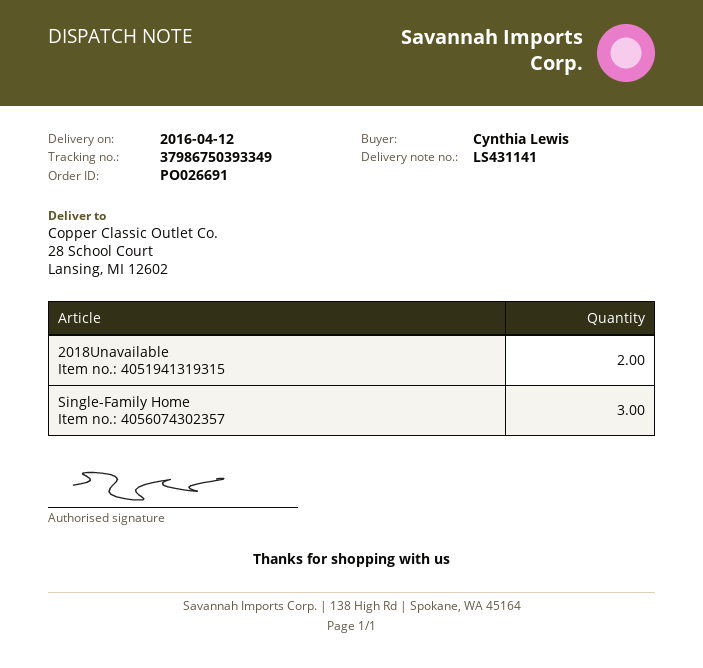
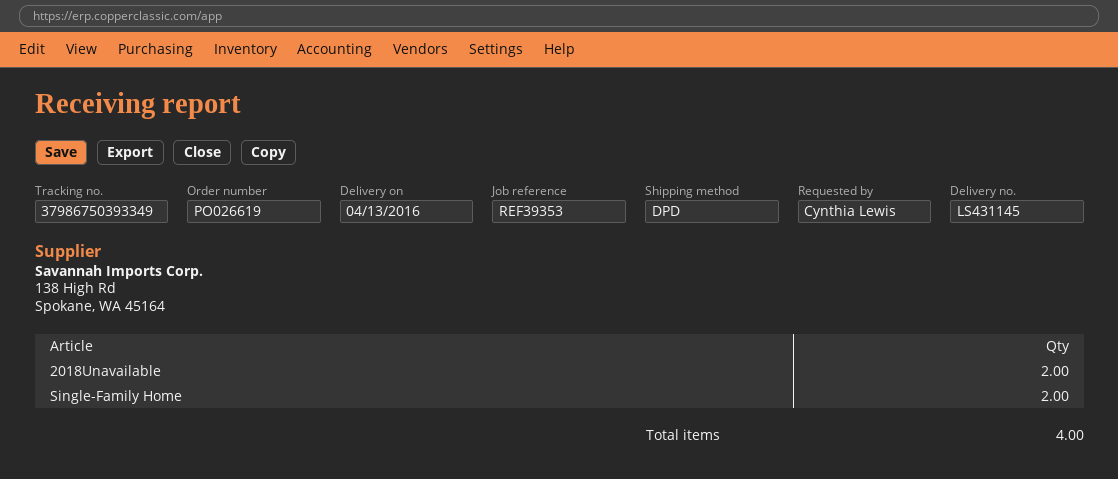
order number: PO026691 -> PO026619
delivery note number: LS431141 -> LS431145
delivery date: 2016-04-12 -> 2016-04-13
Single-Family Home: 3 -> 2

